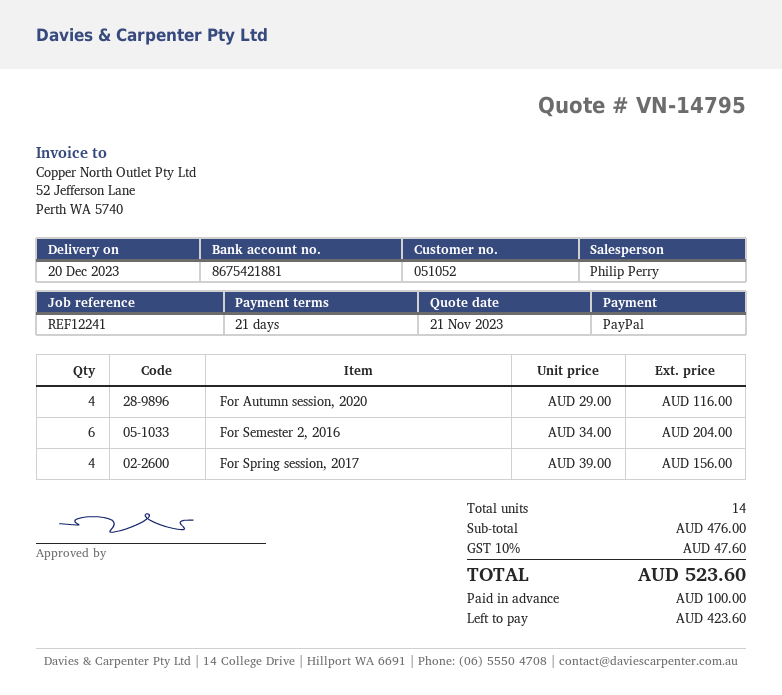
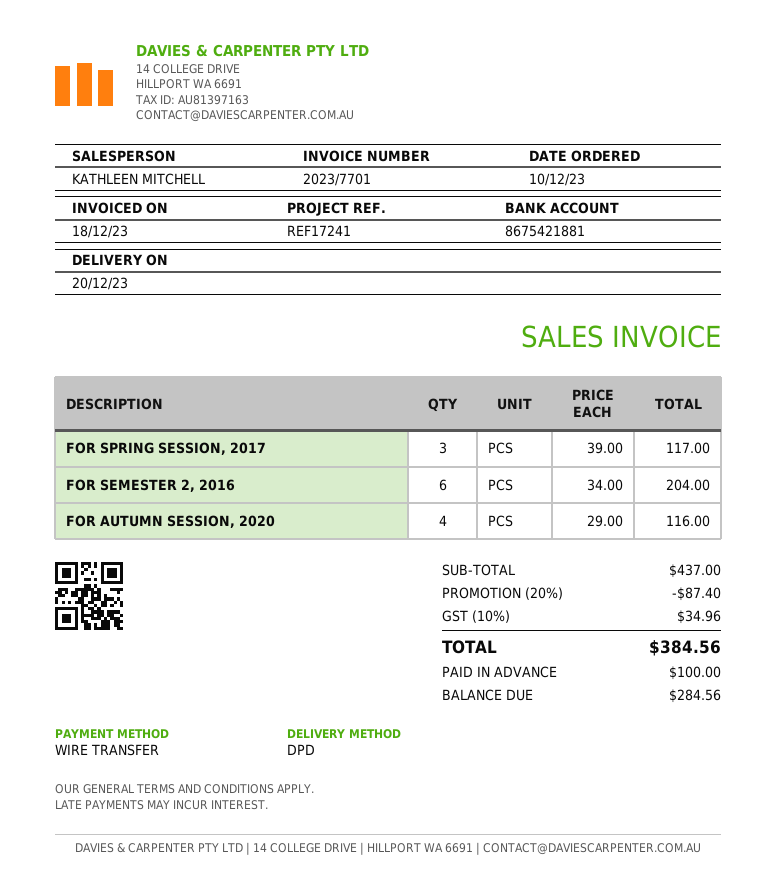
reference: REF12241 -> REF17241
sales rep: Philip Perry -> KATHLEEN MITCHELL
payment method: PayPal -> bank transfer
For Spring session, 2017: 4 x 39.00 = 156.00 -> 3 x 39.00 = 117.00
subtotal: 476.00 -> 437.00
discount: none -> 20% = 87.40
tax: 10% = 47.60 -> 10% = 34.96
total: 523.60 -> 384.56
balance: 423.60 -> 284.56

